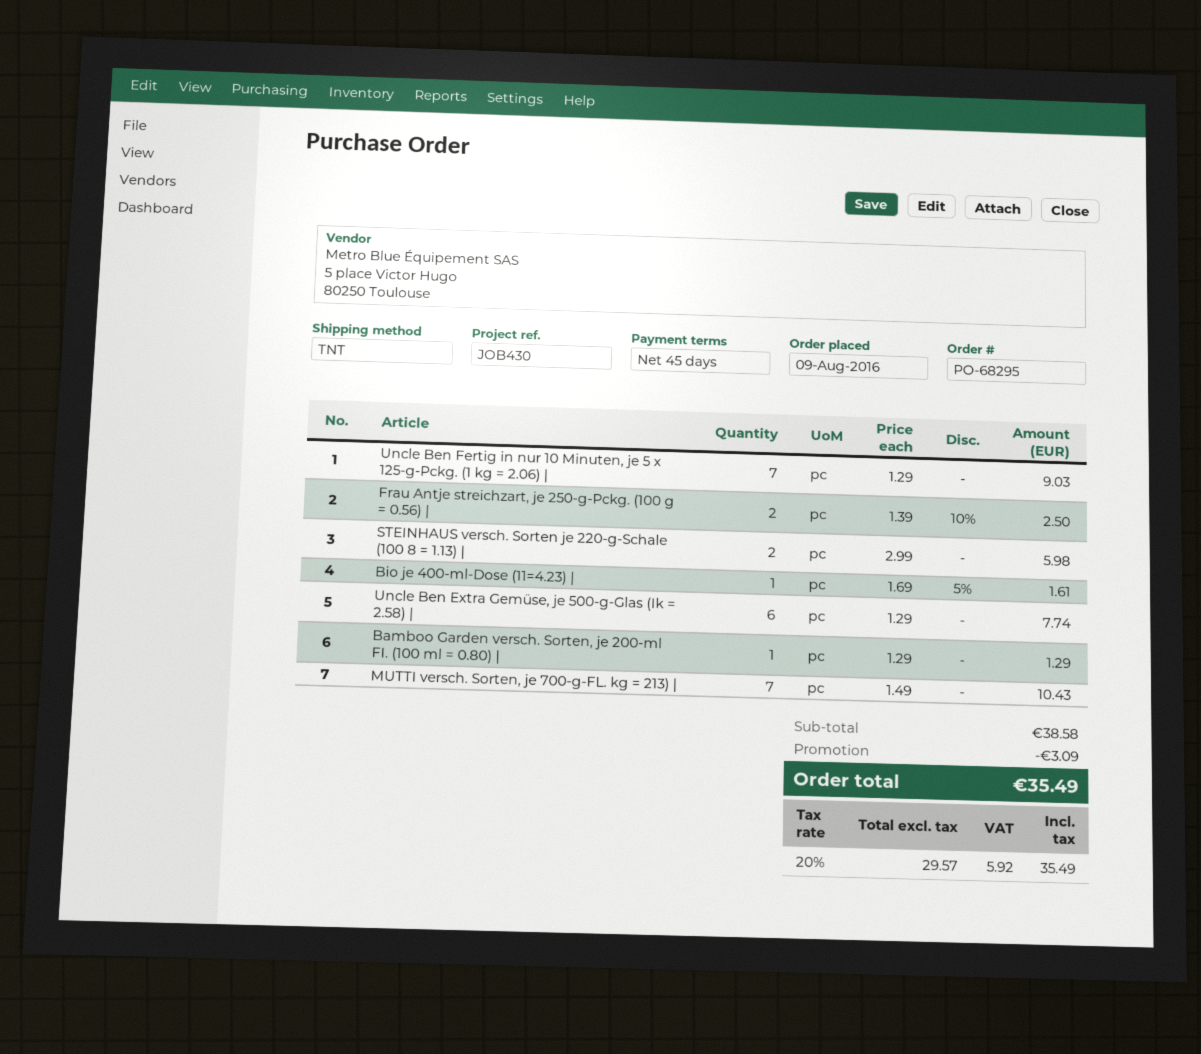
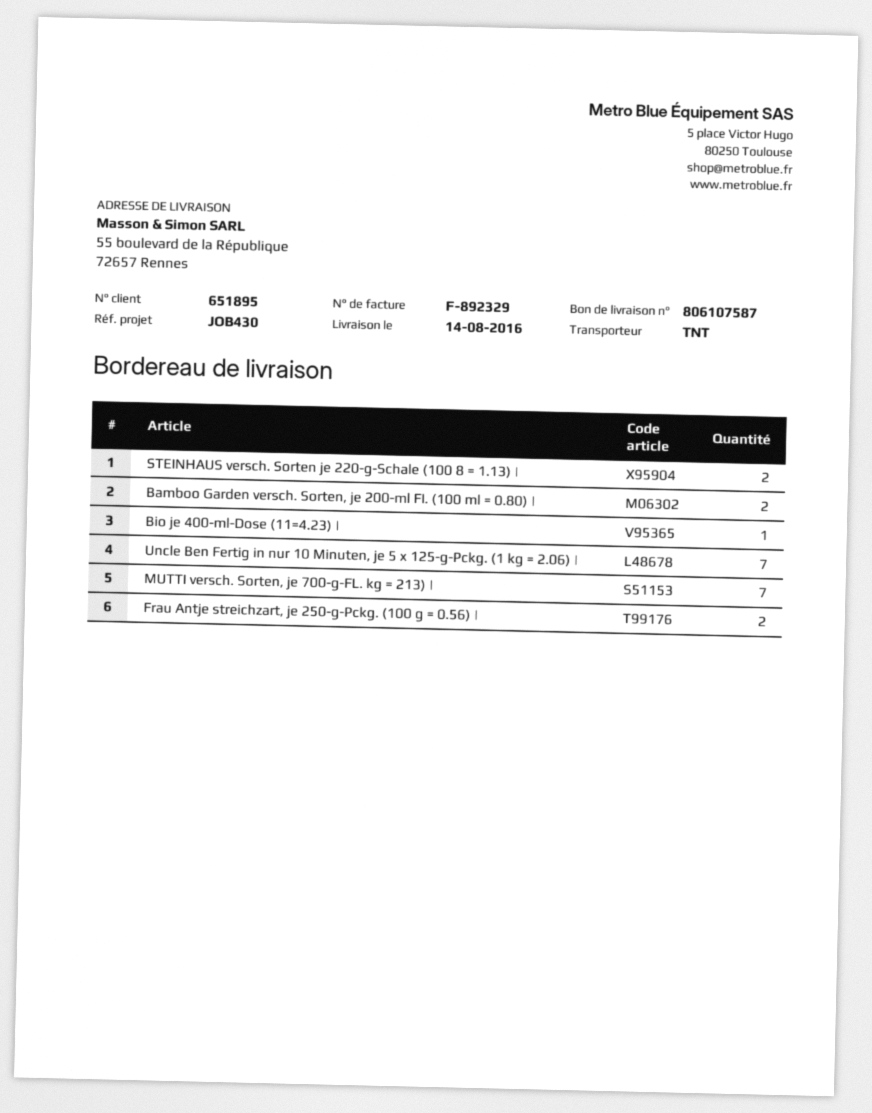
Uncle Ben Extra Gemüse, je 500-g-Glas (Ik = 2.58) |: 6 -> none
Bamboo Garden versch. Sorten, je 200-ml FI. (100 ml = 0.80) |: 1 -> 2

